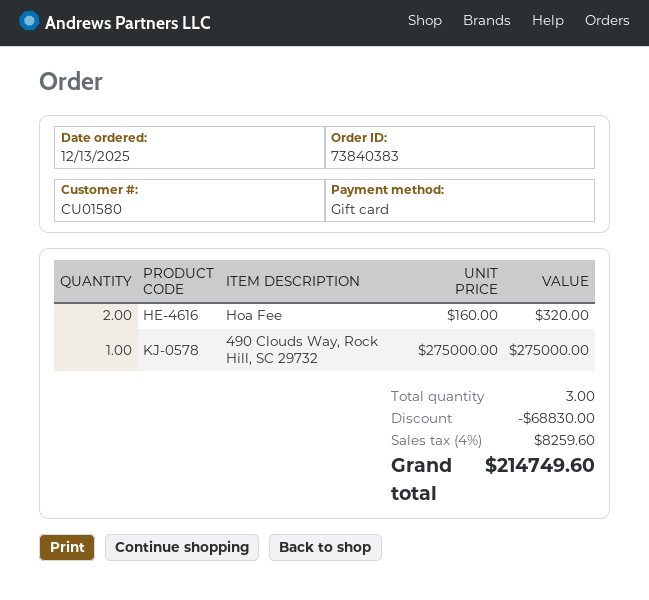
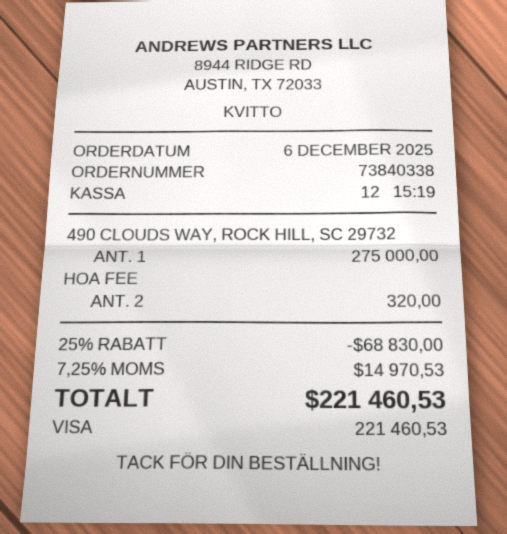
order number: 73840383 -> 73840338
order date: 2025-12-13 -> 2025-12-06
payment method: gift card -> Visa
tax: 4% = 8259.60 -> 7.25% = 14970.53
total: 214749.60 -> 221460.53

